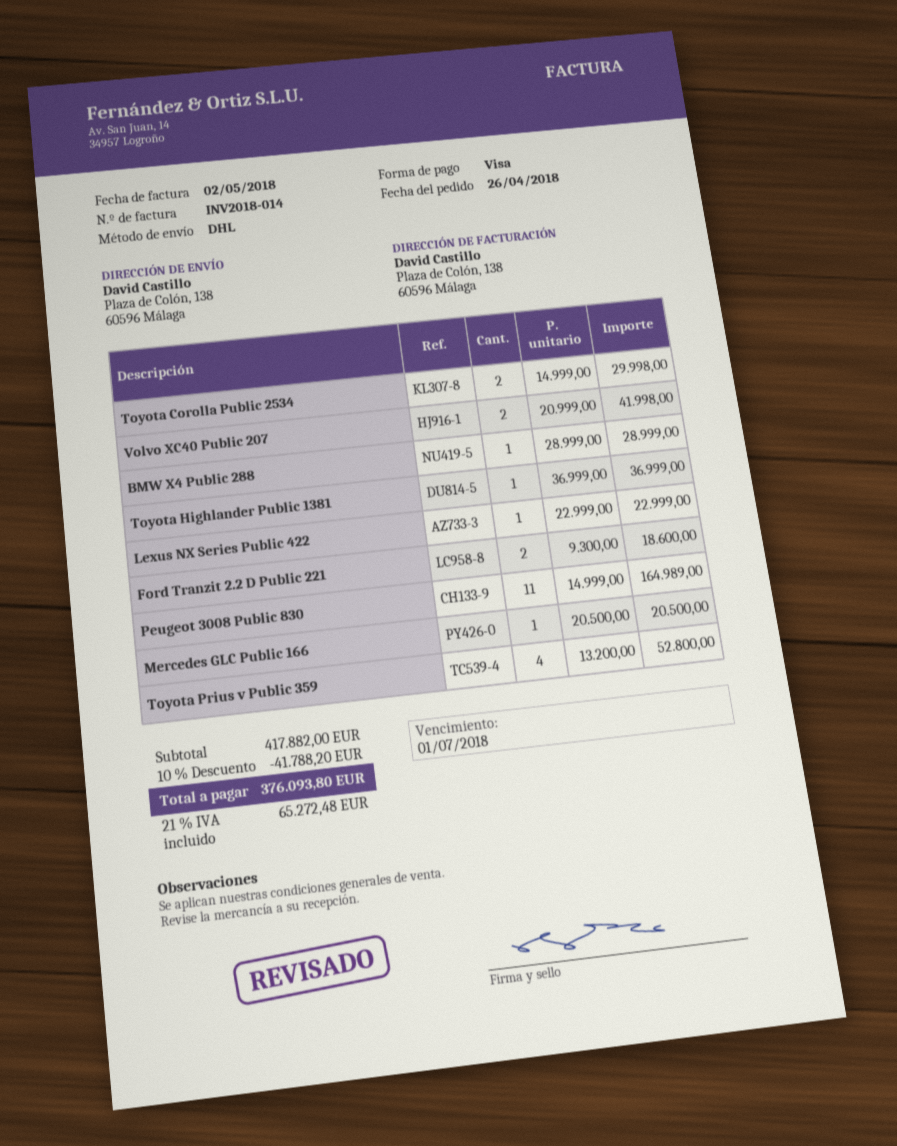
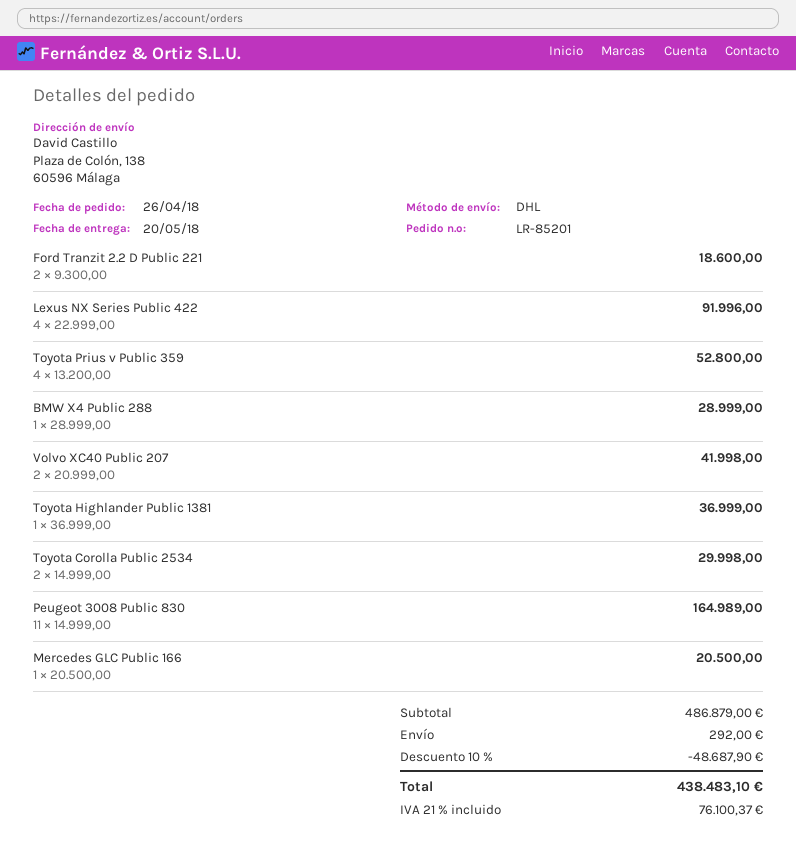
Lexus NX Series Public 422: 1 x 22999.00 = 22999.00 -> 4 x 22999.00 = 91996.00
subtotal: 417882.00 -> 486879.00
discount: 10% = 41788.20 -> 10% = 48687.90
shipping: none -> 292.00
tax: 21% = 65272.48 -> 21% = 76100.37
total: 376093.80 -> 438483.10

